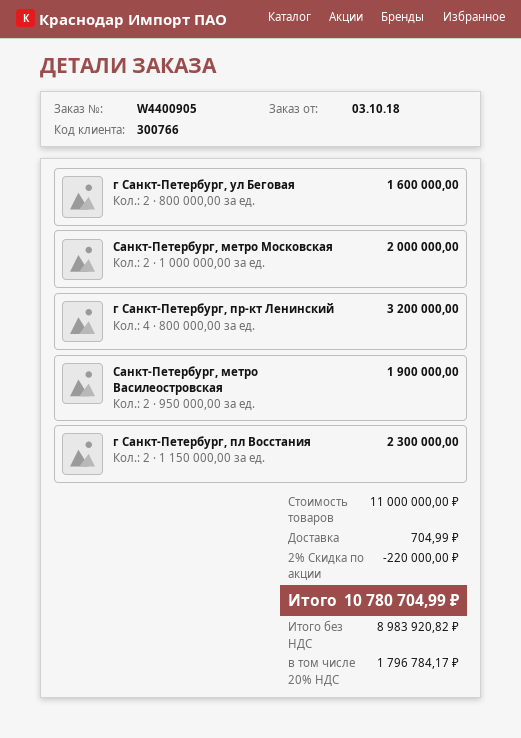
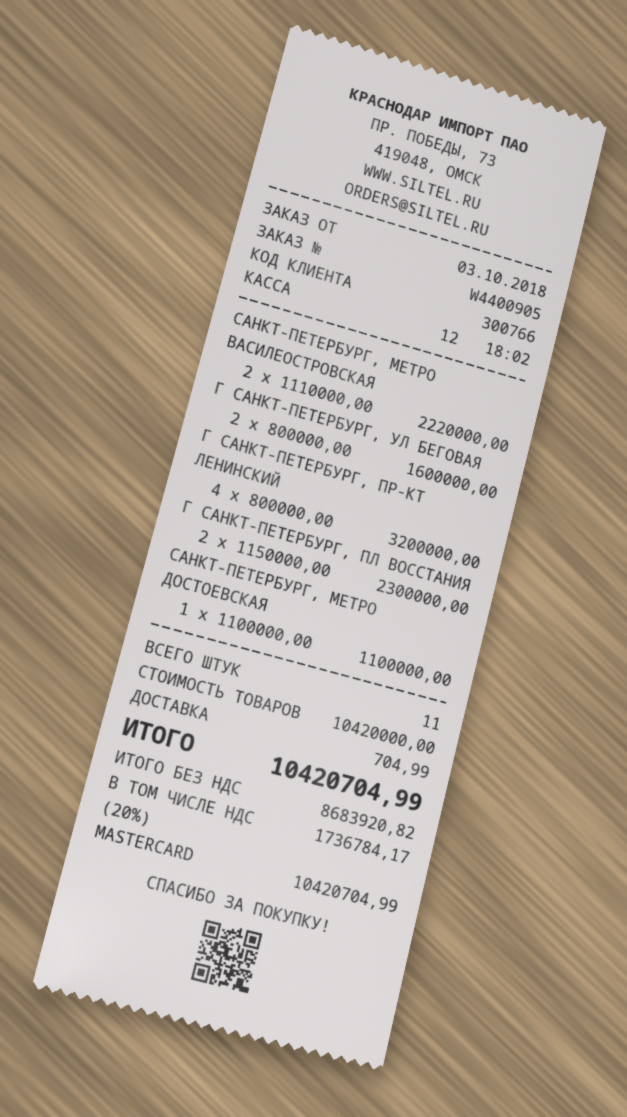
Санкт-Петербург, метро Московская: 2 x 1000000.00 = 2000000.00 -> none
Санкт-Петербург, метро Василеостровская: 2 x 950000.00 = 1900000.00 -> 2 x 1110000.00 = 2220000.00
САНКТ-ПЕТЕРБУРГ, МЕТРО ДОСТОЕВСКАЯ: none -> 1 x 1100000.00 = 1100000.00
subtotal: 11000000.00 -> 10420000.00
discount: 2% = 220000.00 -> none
net: 8983920.82 -> 8683920.82
tax: 20% = 1796784.17 -> 20% = 1736784.17
total: 10780704.99 -> 10420704.99

